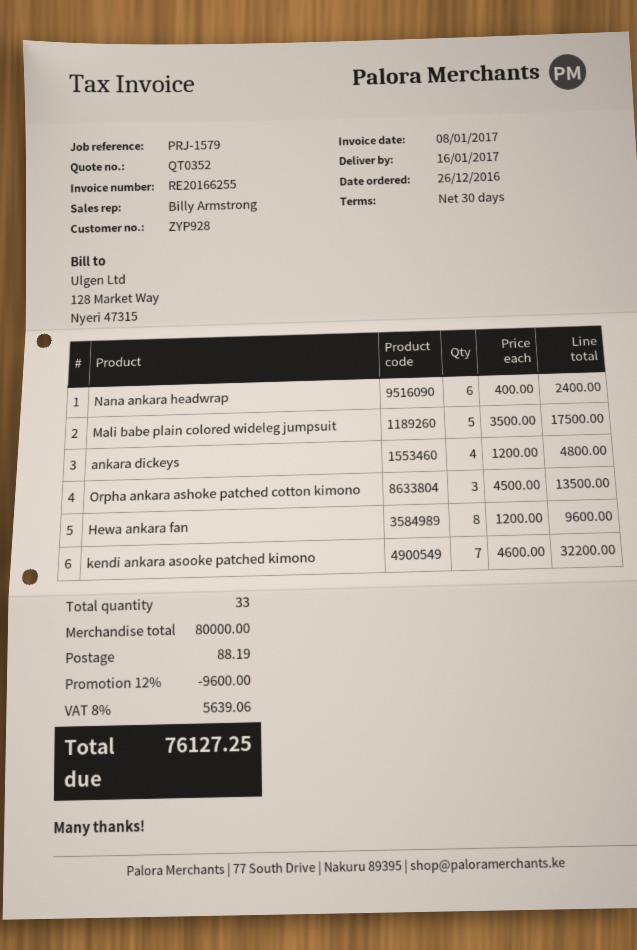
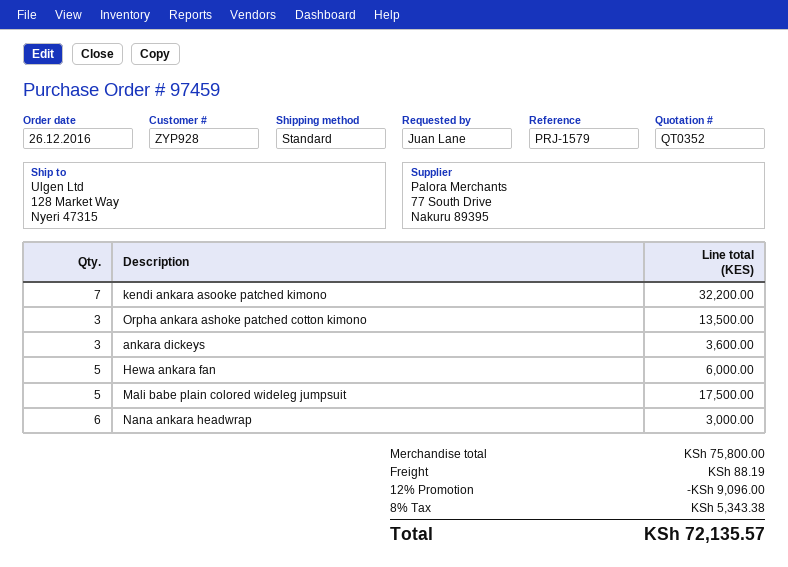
Nana ankara headwrap: 6 for 2400.00 -> 6 for 3000.00
ankara dickeys: 4 for 4800.00 -> 3 for 3600.00
Hewa ankara fan: 8 for 9600.00 -> 5 for 6000.00
subtotal: 80000.00 -> 75800.00
discount: 12% = 9600.00 -> 12% = 9096.00
tax: 8% = 5639.06 -> 8% = 5343.38
total: 76127.25 -> 72135.57

